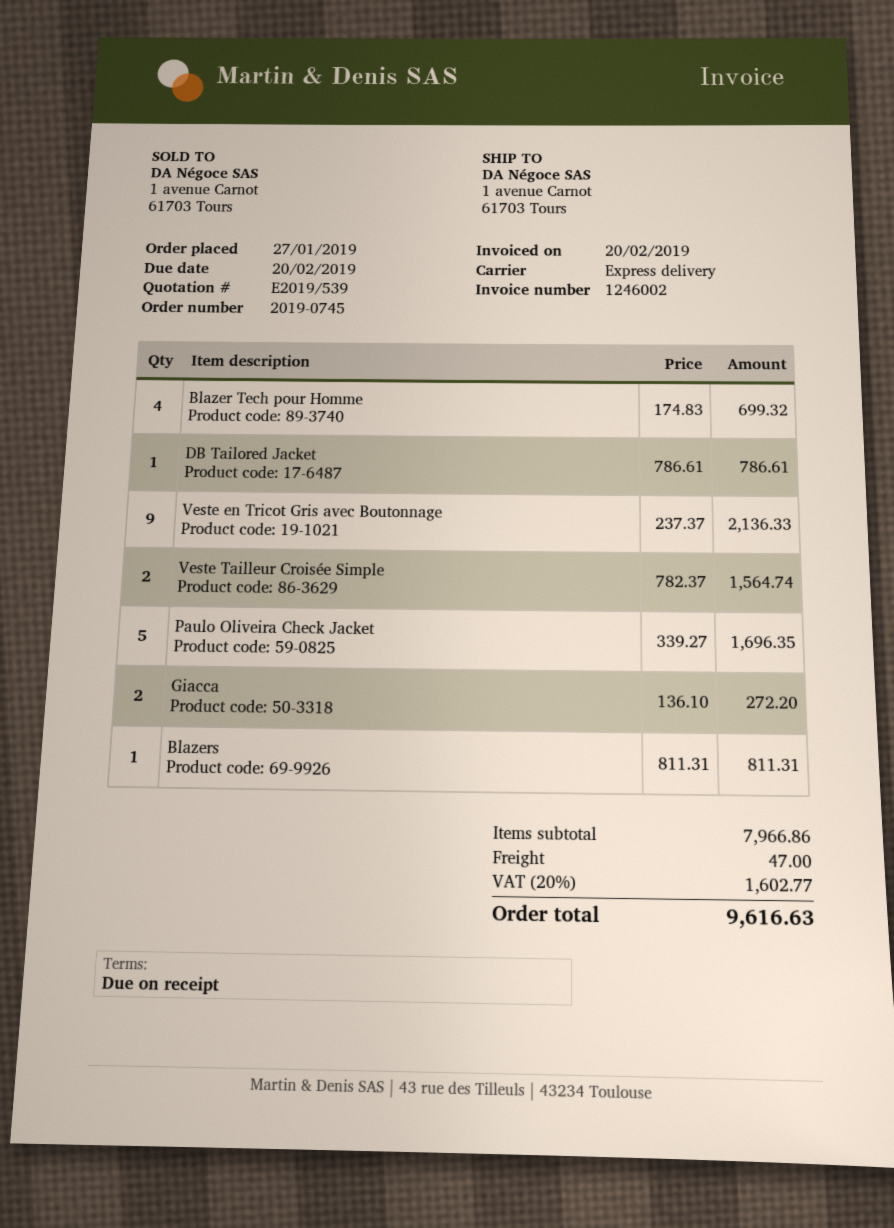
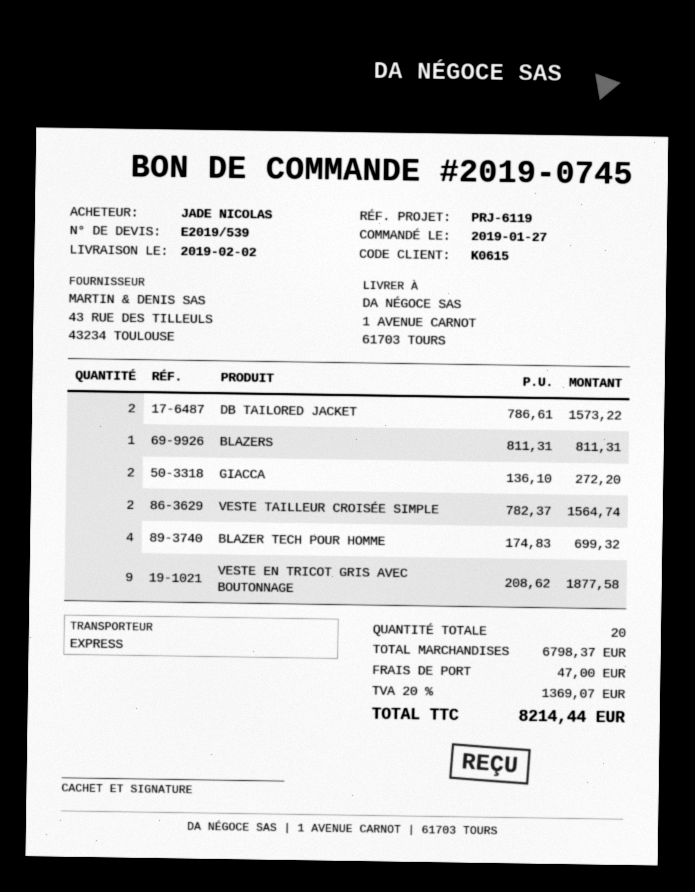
DB Tailored Jacket: 1 x 786.61 = 786.61 -> 2 x 786.61 = 1573.22
Veste en Tricot Gris avec Boutonnage: 9 x 237.37 = 2136.33 -> 9 x 208.62 = 1877.58
Paulo Oliveira Check Jacket: 5 x 339.27 = 1696.35 -> none
subtotal: 7966.86 -> 6798.37
tax: 20% = 1602.77 -> 20% = 1369.07
total: 9616.63 -> 8214.44

